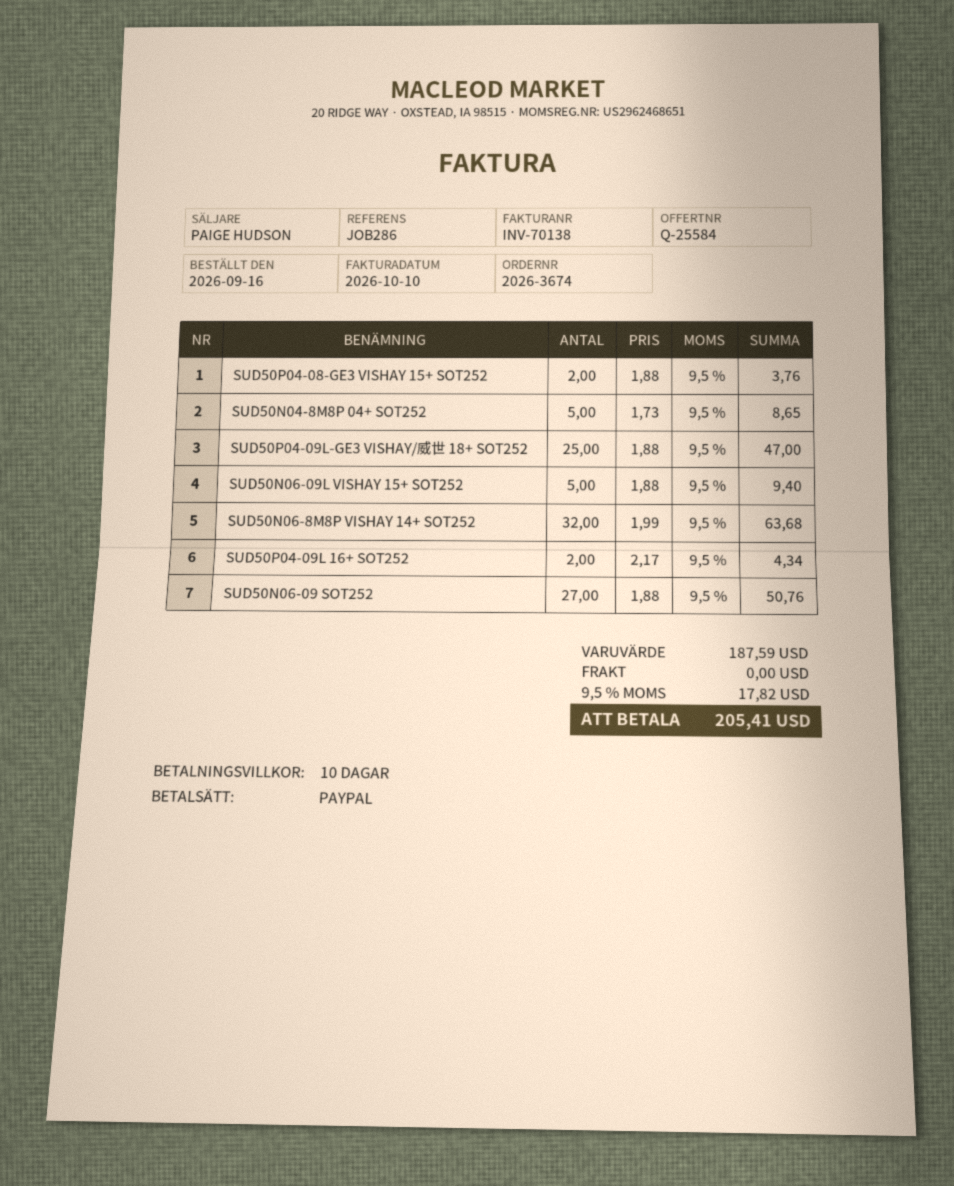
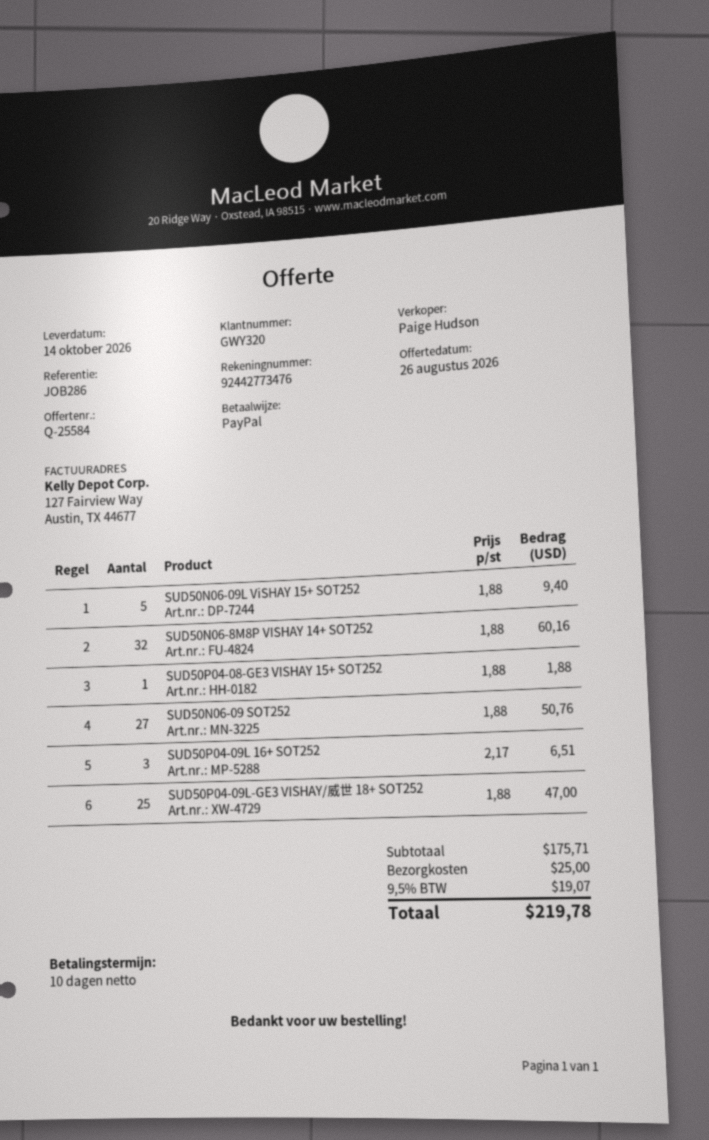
SUD50P04-08-GE3 VISHAY 15+ SOT252: 2 x 1.88 = 3.76 -> 1 x 1.88 = 1.88
SUD50N04-8M8P 04+ SOT252: 5 x 1.73 = 8.65 -> none
SUD50N06-8M8P VISHAY 14+ SOT252: 32 x 1.99 = 63.68 -> 32 x 1.88 = 60.16
SUD50P04-09L 16+ SOT252: 2 x 2.17 = 4.34 -> 3 x 2.17 = 6.51
subtotal: 187.59 -> 175.71
shipping: 0.00 -> 25.00
tax: 9.5% = 17.82 -> 9.5% = 19.07
total: 205.41 -> 219.78

